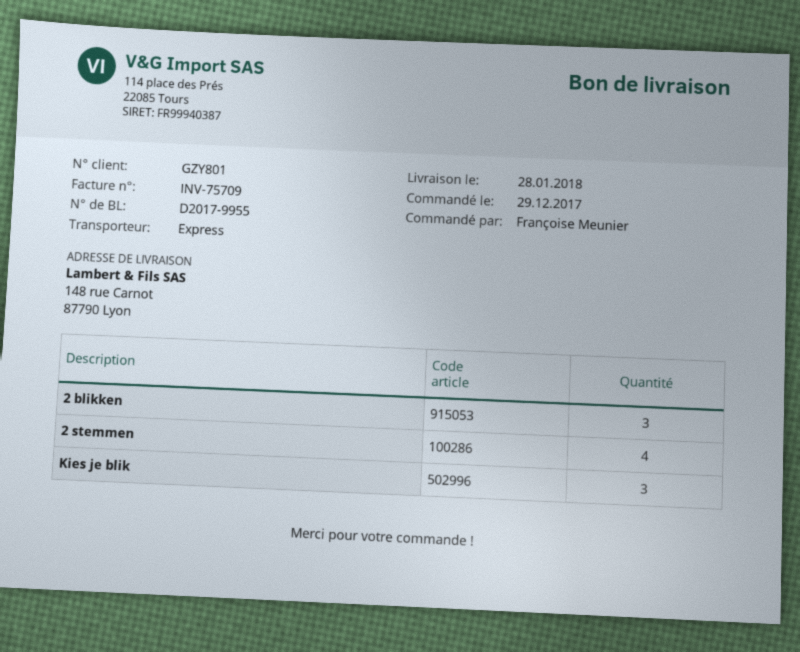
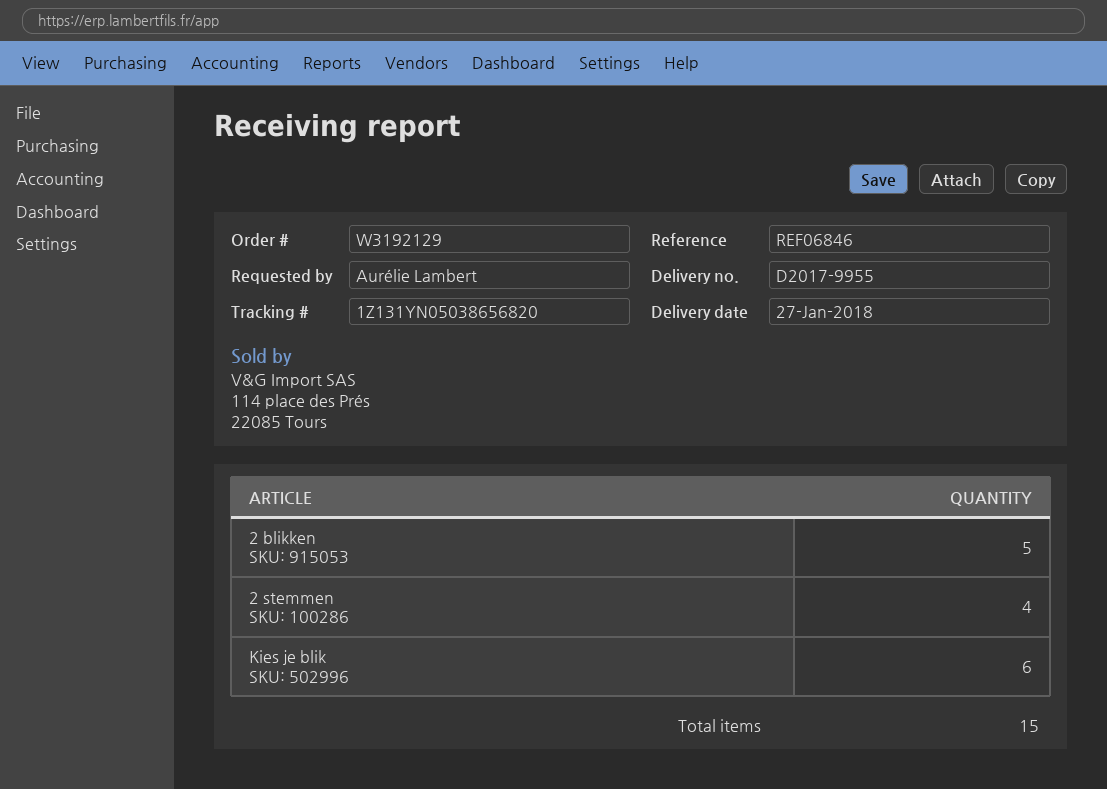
delivery date: 2018-01-28 -> 2018-01-27
ordered by: Françoise Meunier -> Aurélie Lambert
2 blikken: 3 -> 5
Kies je blik: 3 -> 6

